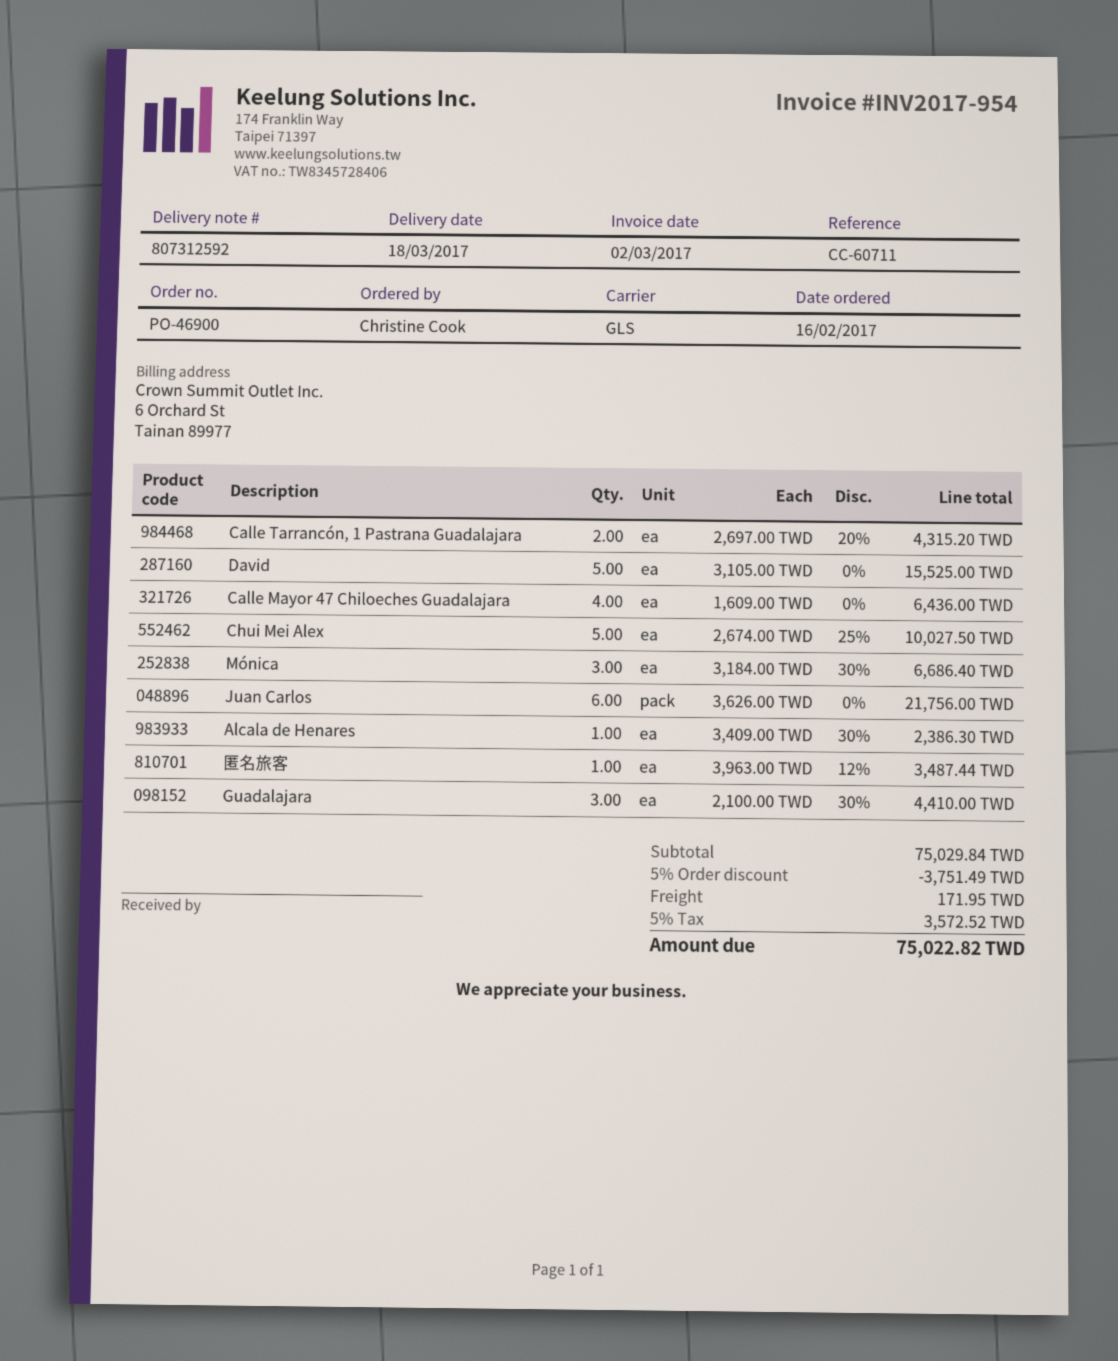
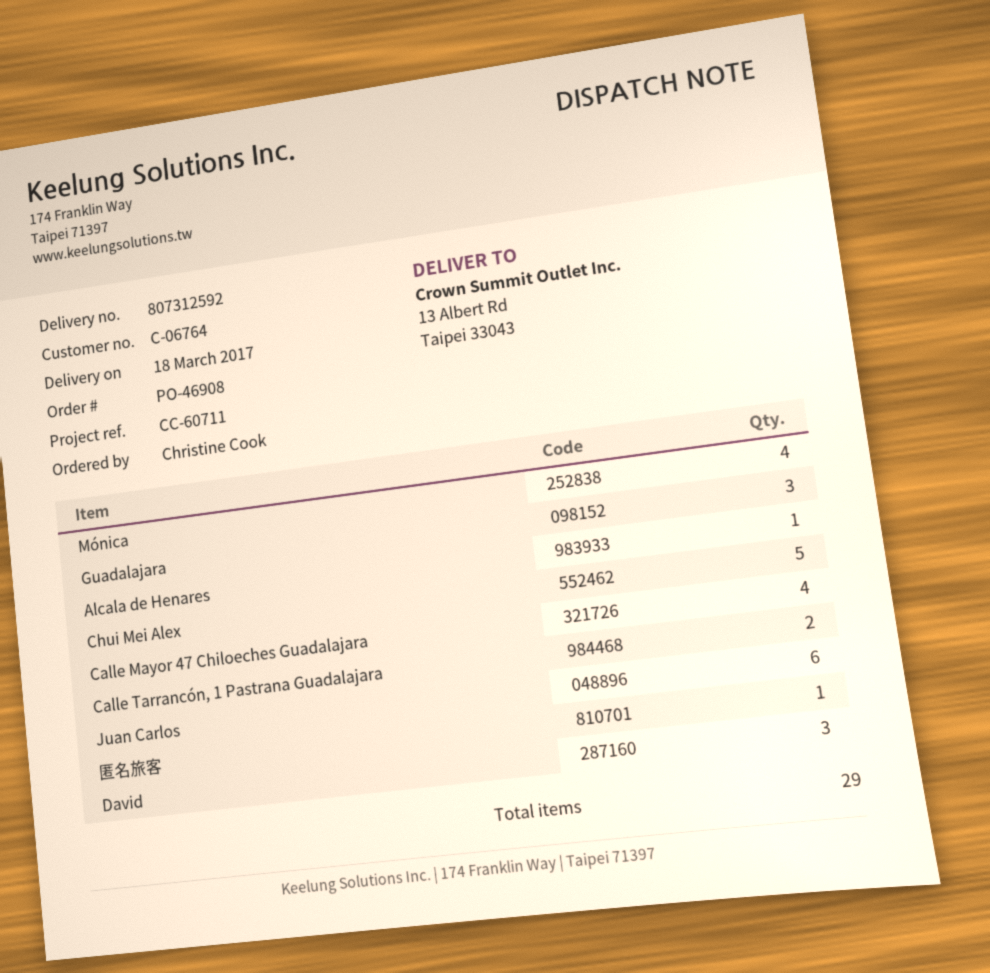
order number: PO-46900 -> PO-46908
David: 5 -> 3
Mónica: 3 -> 4

